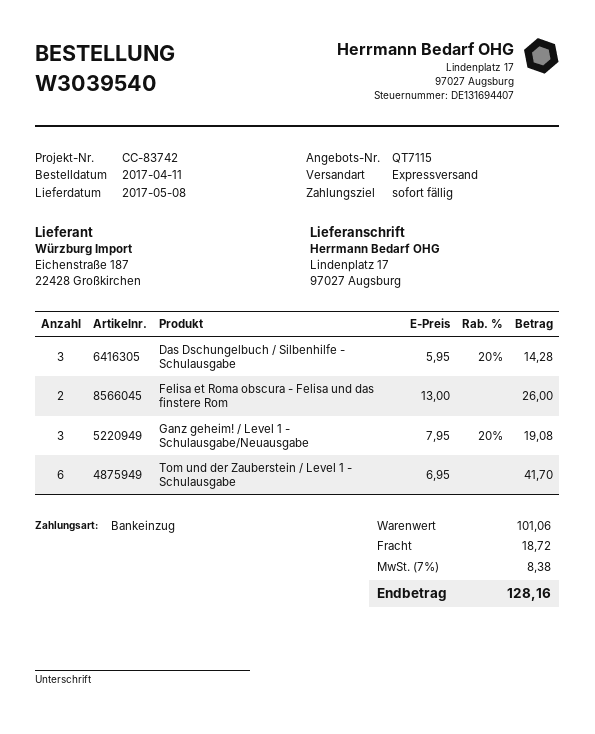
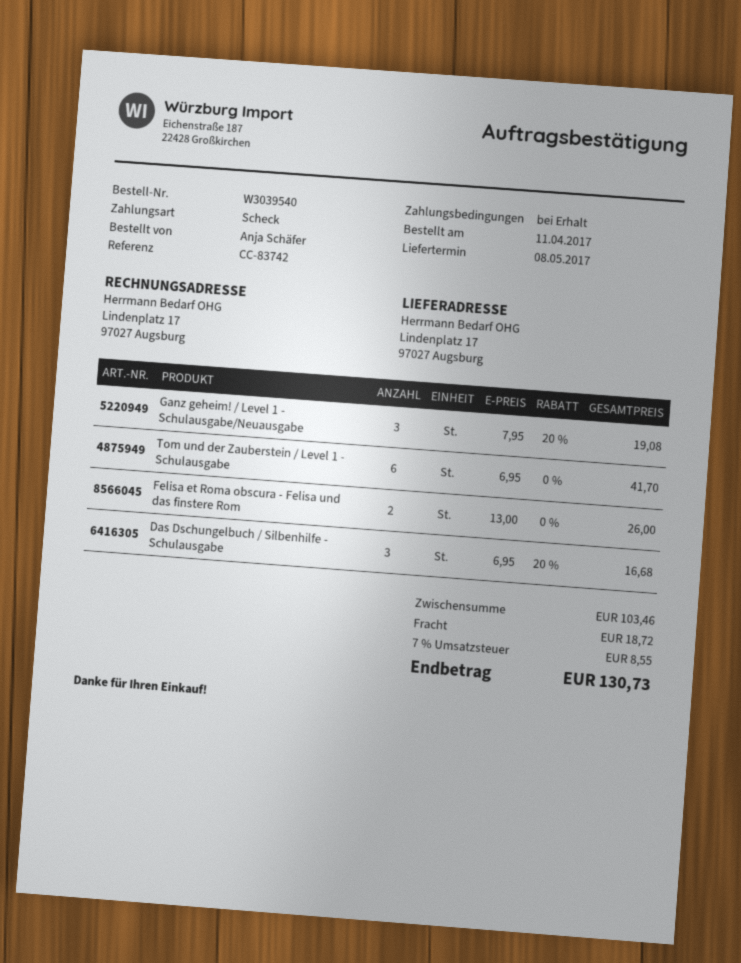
payment method: direct debit -> cheque
Das Dschungelbuch / Silbenhilfe - Schulausgabe: 3 x 5.95 - 20% = 14.28 -> 3 x 6.95 - 20% = 16.68
subtotal: 101.06 -> 103.46
tax: 7% = 8.38 -> 7% = 8.55
total: 128.16 -> 130.73

